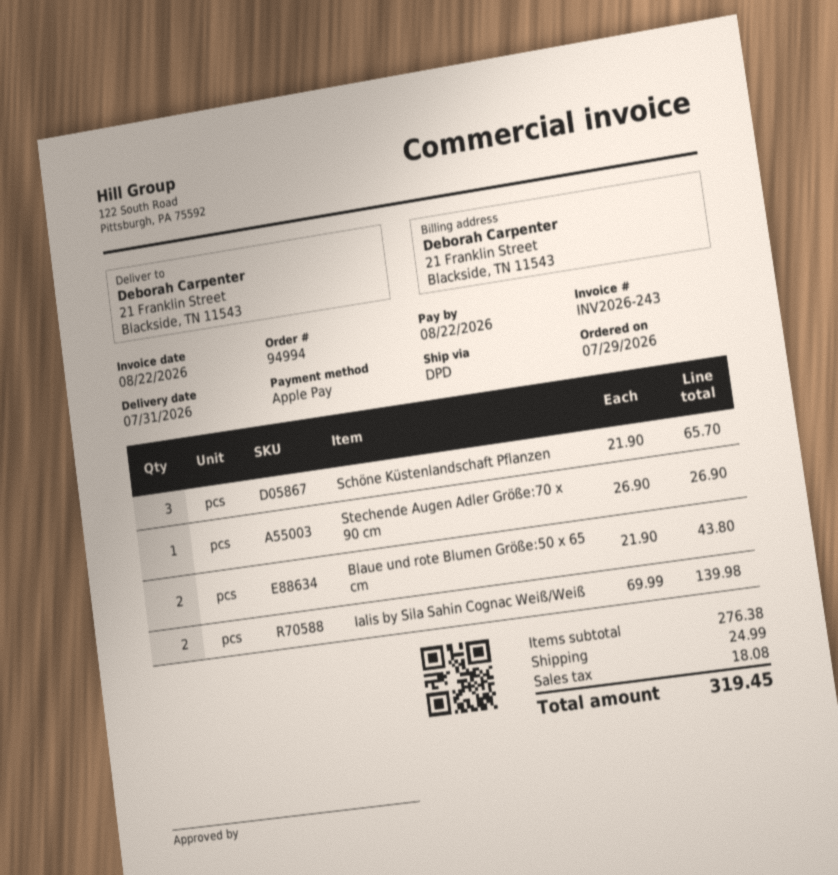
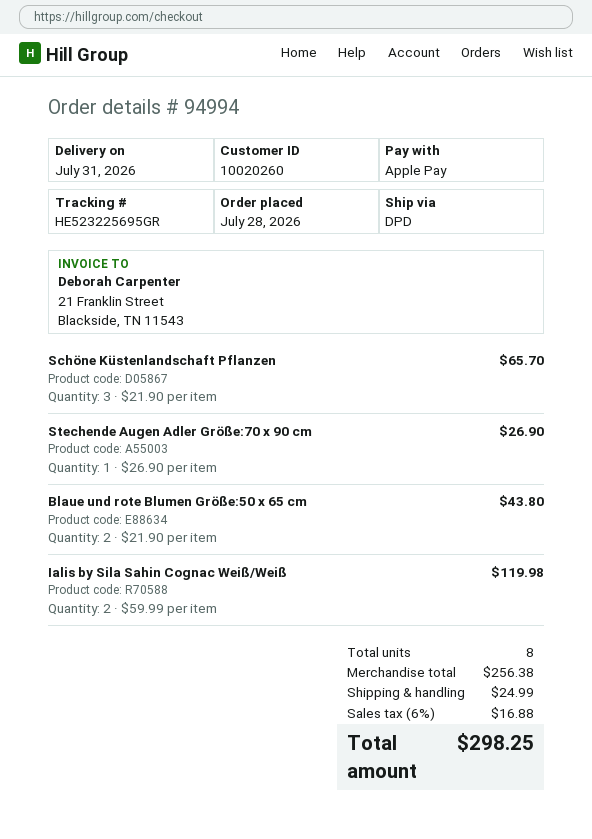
order date: 2026-07-29 -> 2026-07-28
Ialis by Sila Sahin Cognac Weiß/Weiß: 2 x 69.99 = 139.98 -> 2 x 59.99 = 119.98
subtotal: 276.38 -> 256.38
tax: 18.08 -> 16.88
total: 319.45 -> 298.25

